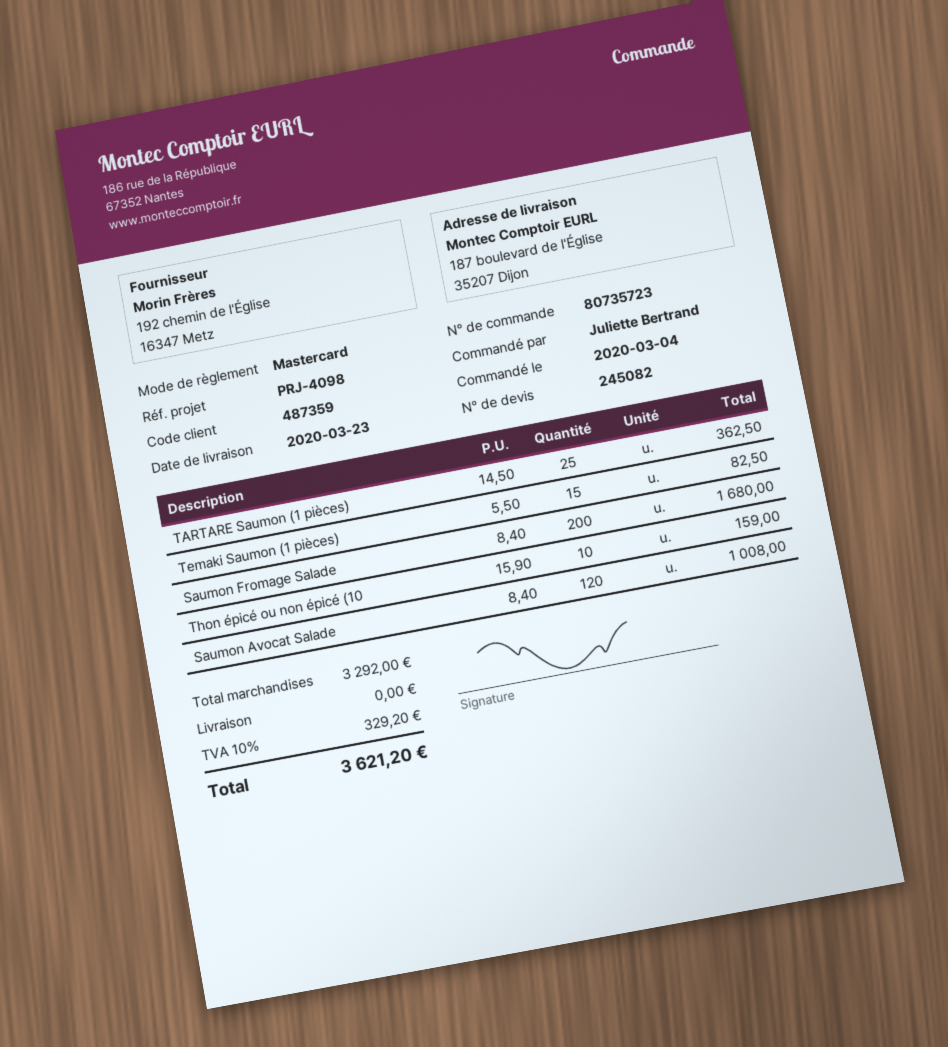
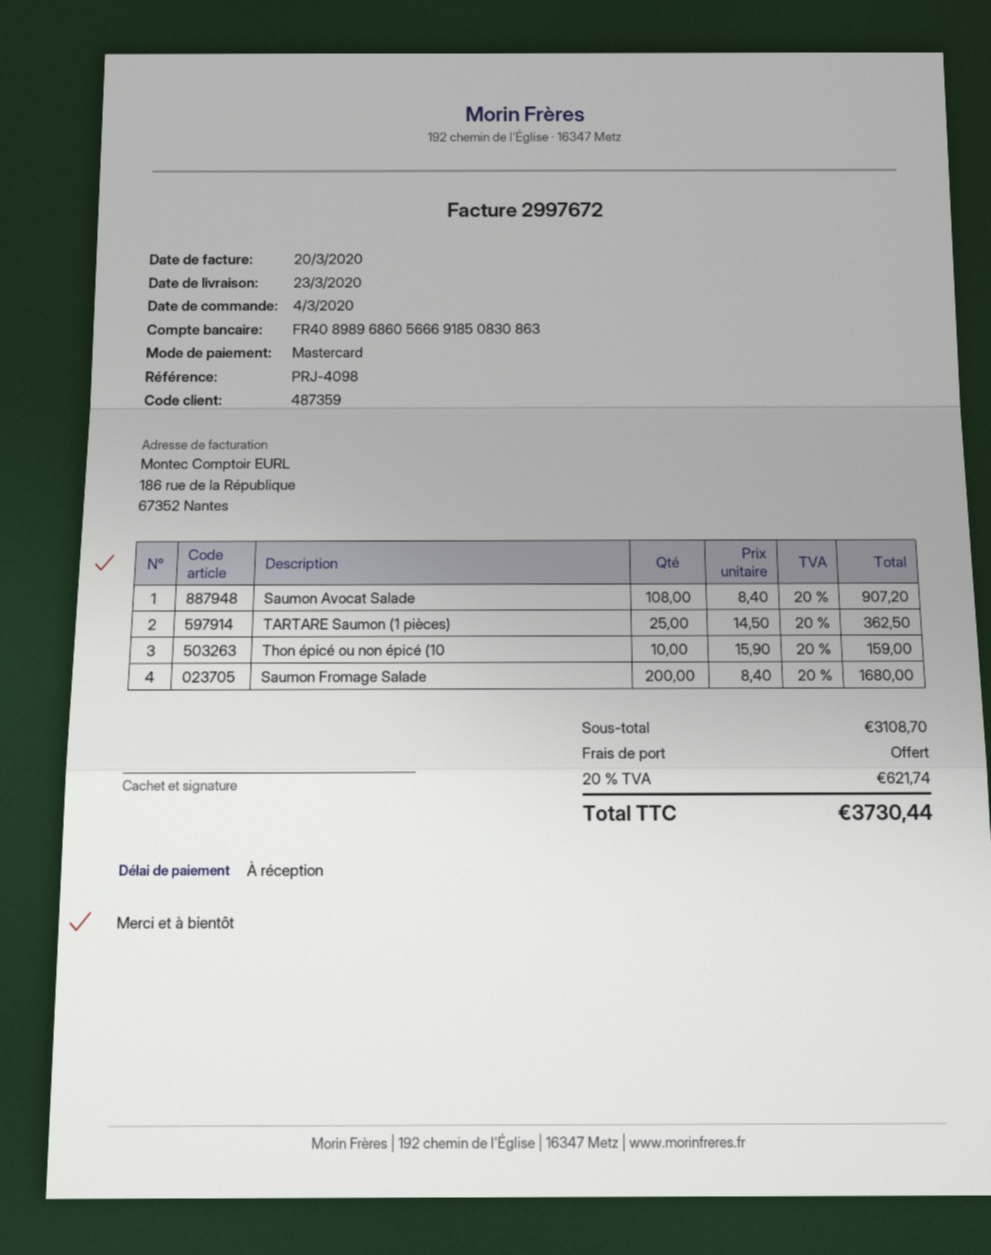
Temaki Saumon (1 pièces): 15 x 5.50 = 82.50 -> none
Saumon Avocat Salade: 120 x 8.40 = 1008.00 -> 108 x 8.40 = 907.20
subtotal: 3292.00 -> 3108.70
tax: 10% = 329.20 -> 20% = 621.74
total: 3621.20 -> 3730.44

